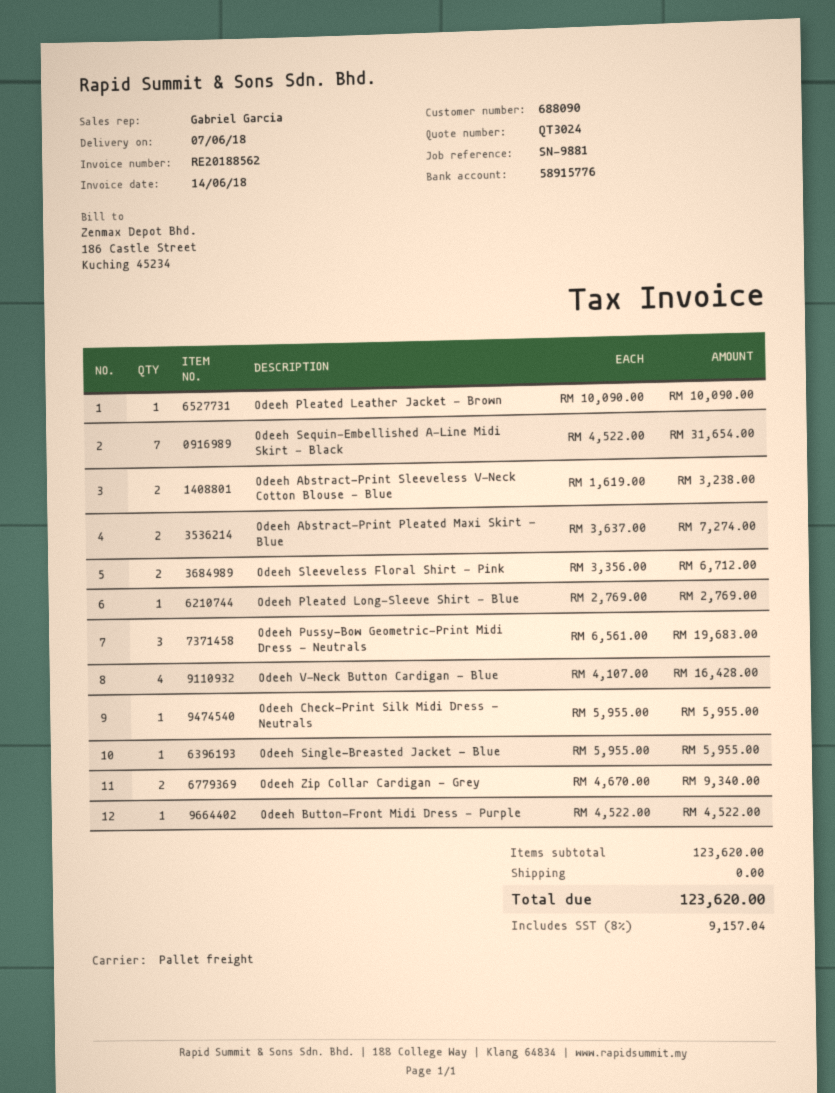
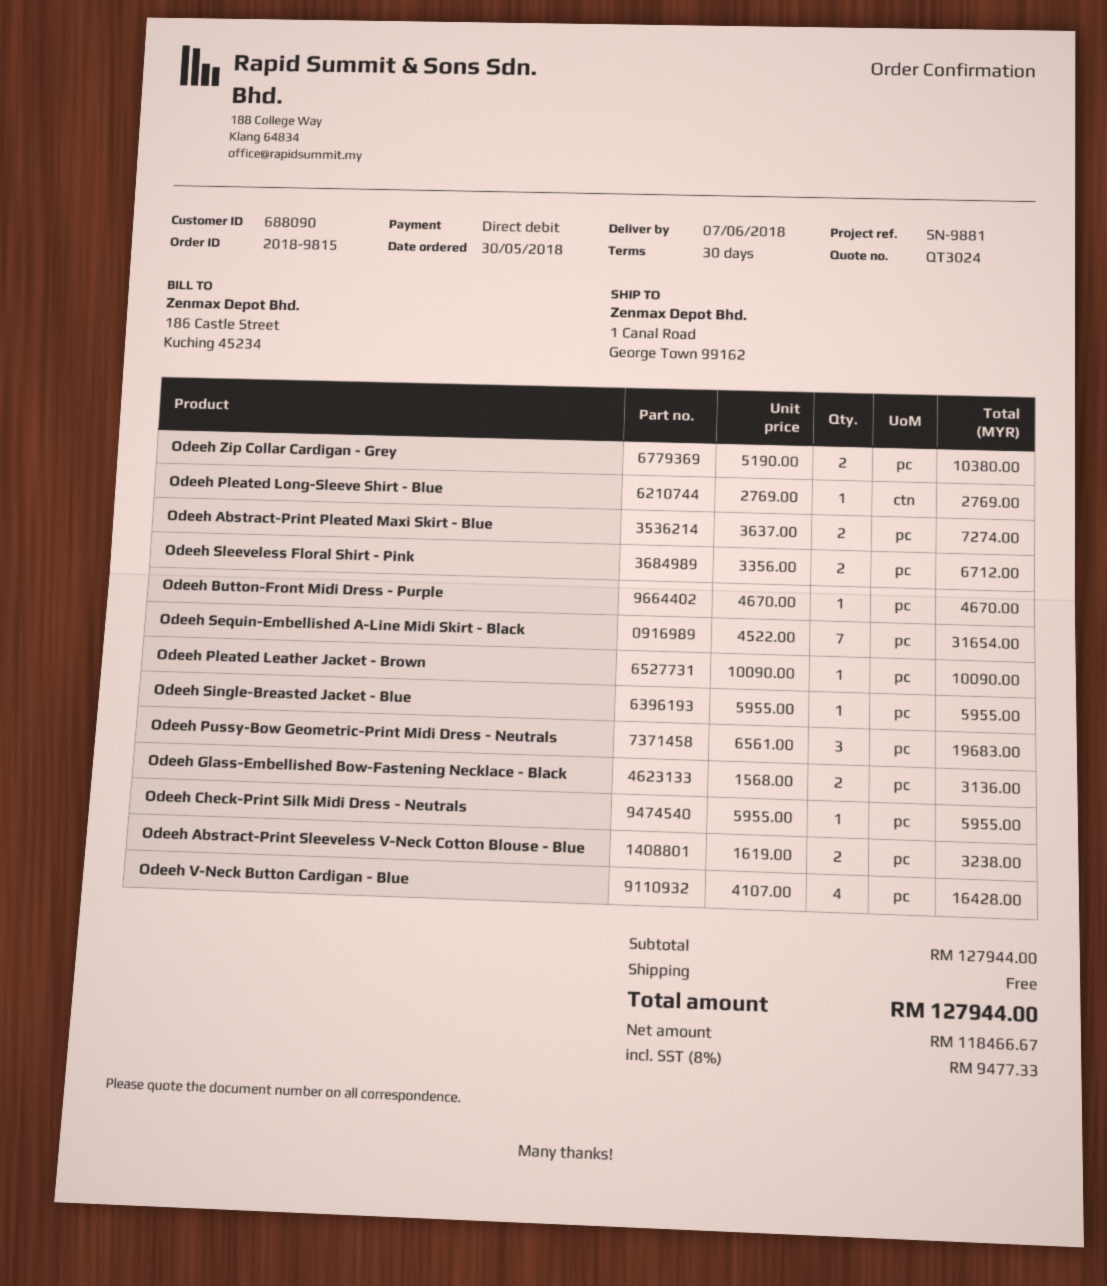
Odeeh Zip Collar Cardigan - Grey: 2 x 4670.00 = 9340.00 -> 2 x 5190.00 = 10380.00
Odeeh Button-Front Midi Dress - Purple: 1 x 4522.00 = 4522.00 -> 1 x 4670.00 = 4670.00
Odeeh Glass-Embellished Bow-Fastening Necklace - Black: none -> 2 x 1568.00 = 3136.00
subtotal: 123620.00 -> 127944.00
tax: 8% = 9157.04 -> 8% = 9477.33
total: 123620.00 -> 127944.00

